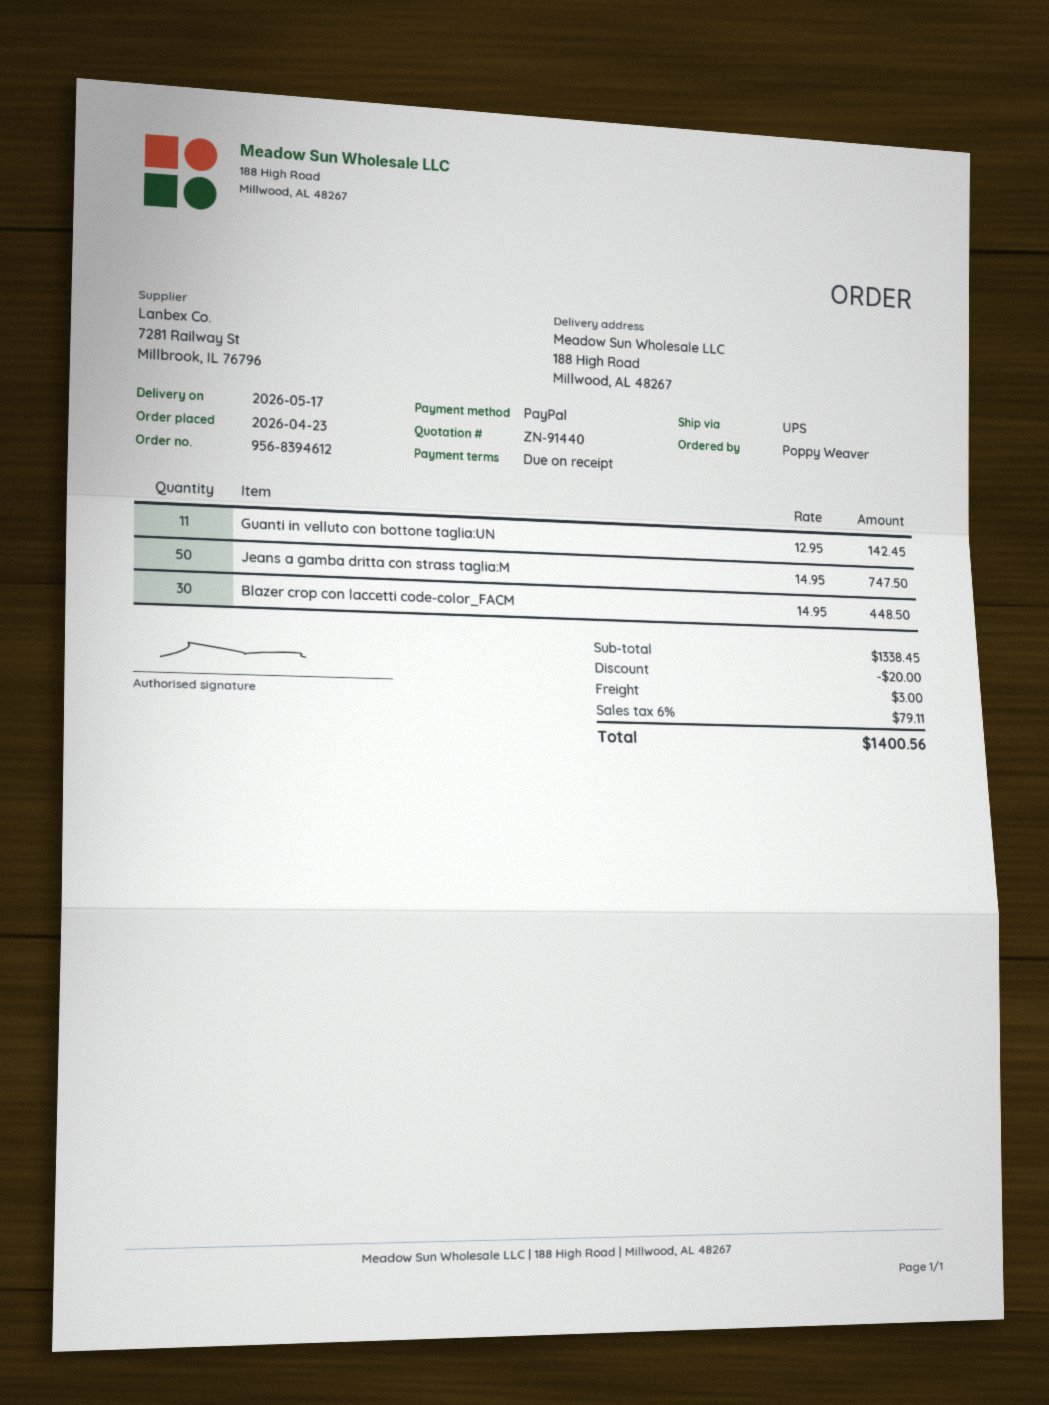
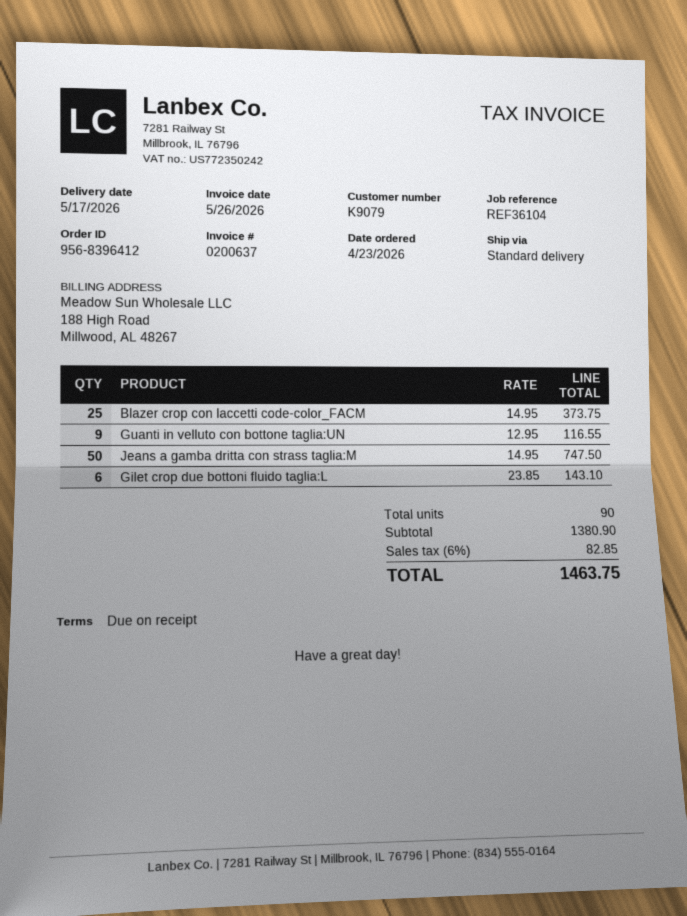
order number: 956-8394612 -> 956-8396412
shipping method: UPS -> standard
Guanti in velluto con bottone taglia:UN: 11 x 12.95 = 142.45 -> 9 x 12.95 = 116.55
Blazer crop con laccetti code-color_FACM: 30 x 14.95 = 448.50 -> 25 x 14.95 = 373.75
Gilet crop due bottoni fluido taglia:L: none -> 6 x 23.85 = 143.10
subtotal: 1338.45 -> 1380.90
discount: 20.00 -> none
shipping: 3.00 -> none
tax: 6% = 79.11 -> 6% = 82.85
total: 1400.56 -> 1463.75

